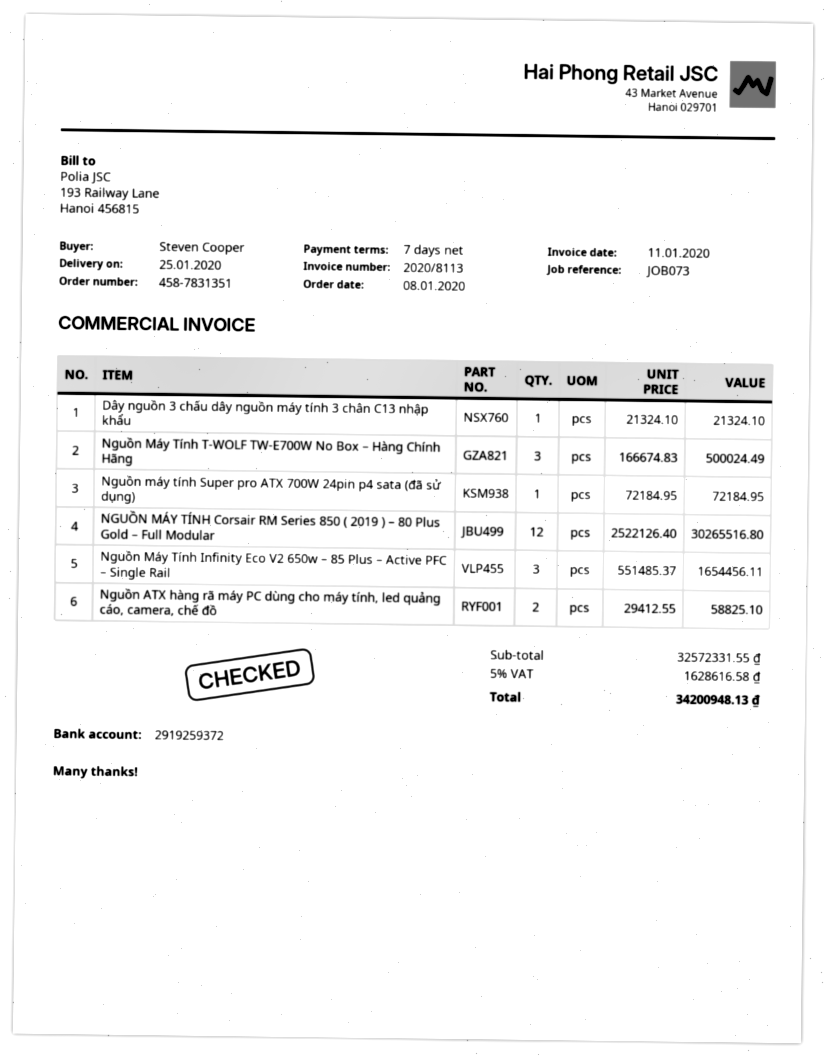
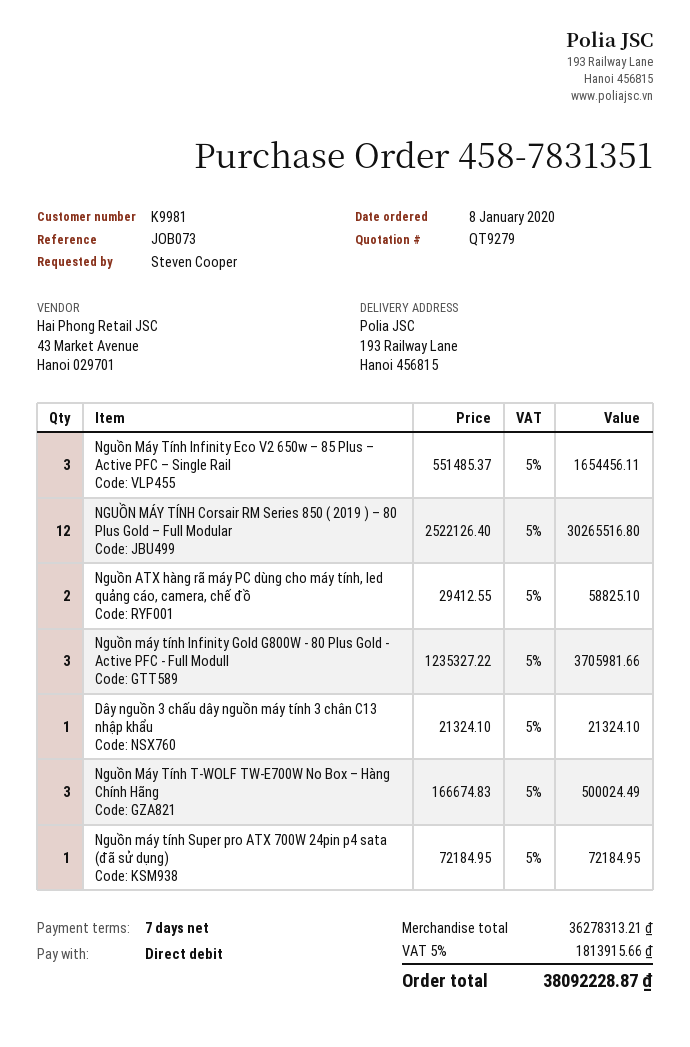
Nguồn máy tính Infinity Gold G800W - 80 Plus Gold - Active PFC - Full Modull: none -> 3 x 1235327.22 = 3705981.66
subtotal: 32572331.55 -> 36278313.21
tax: 5% = 1628616.58 -> 5% = 1813915.66
total: 34200948.13 -> 38092228.87

